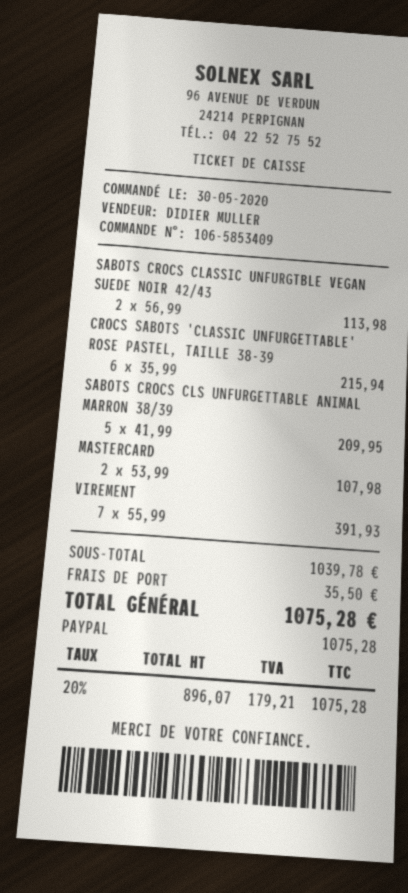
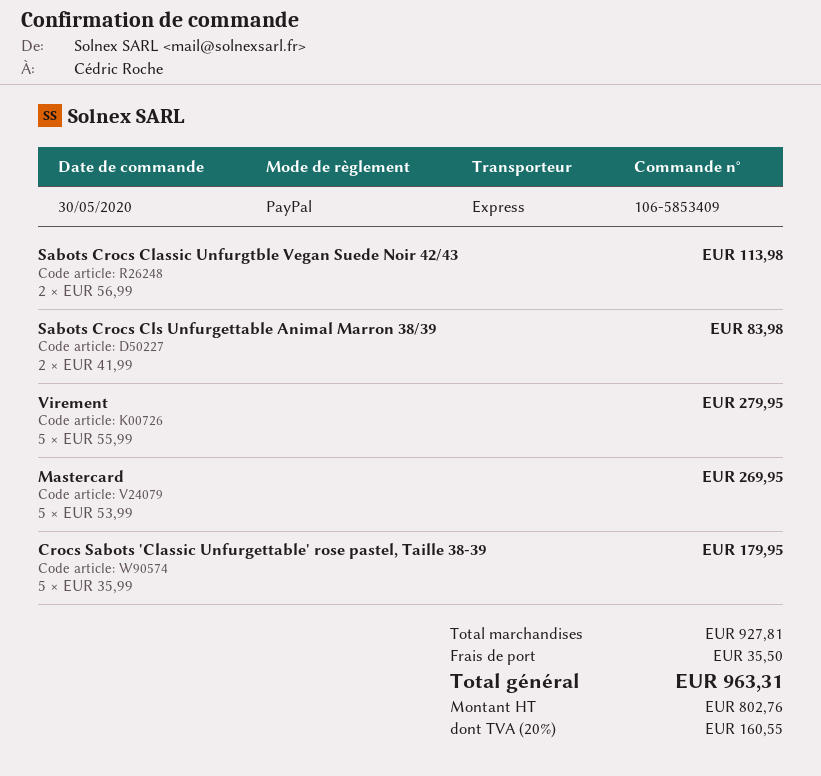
CROCS SABOTS 'CLASSIC UNFURGETTABLE' ROSE PASTEL, TAILLE 38-39: 6 x 35.99 = 215.94 -> 5 x 35.99 = 179.95
SABOTS CROCS CLS UNFURGETTABLE ANIMAL MARRON 38/39: 5 x 41.99 = 209.95 -> 2 x 41.99 = 83.98
MASTERCARD: 2 x 53.99 = 107.98 -> 5 x 53.99 = 269.95
VIREMENT: 7 x 55.99 = 391.93 -> 5 x 55.99 = 279.95
subtotal: 1039.78 -> 927.81
net: 896.07 -> 802.76
tax: 20% = 179.21 -> 20% = 160.55
total: 1075.28 -> 963.31

